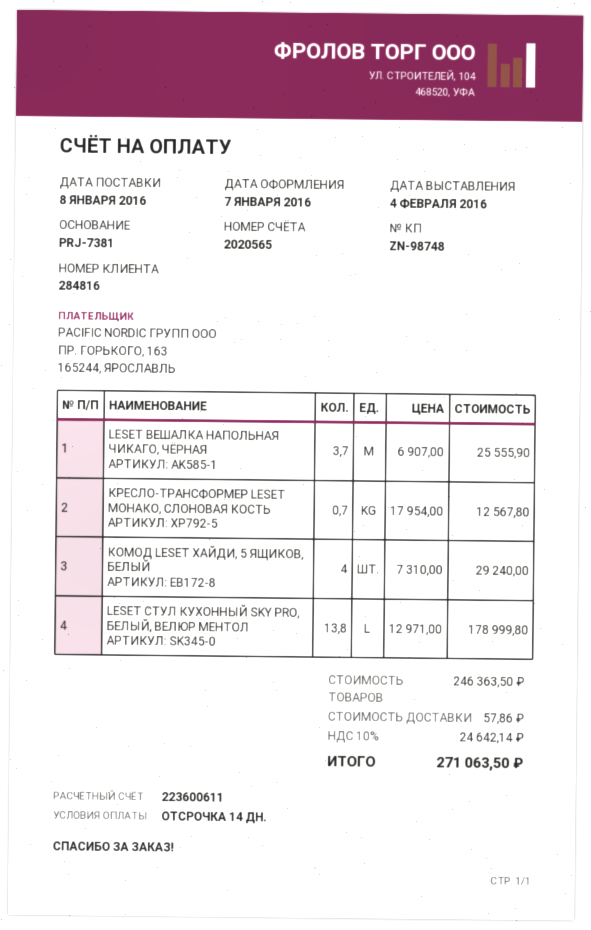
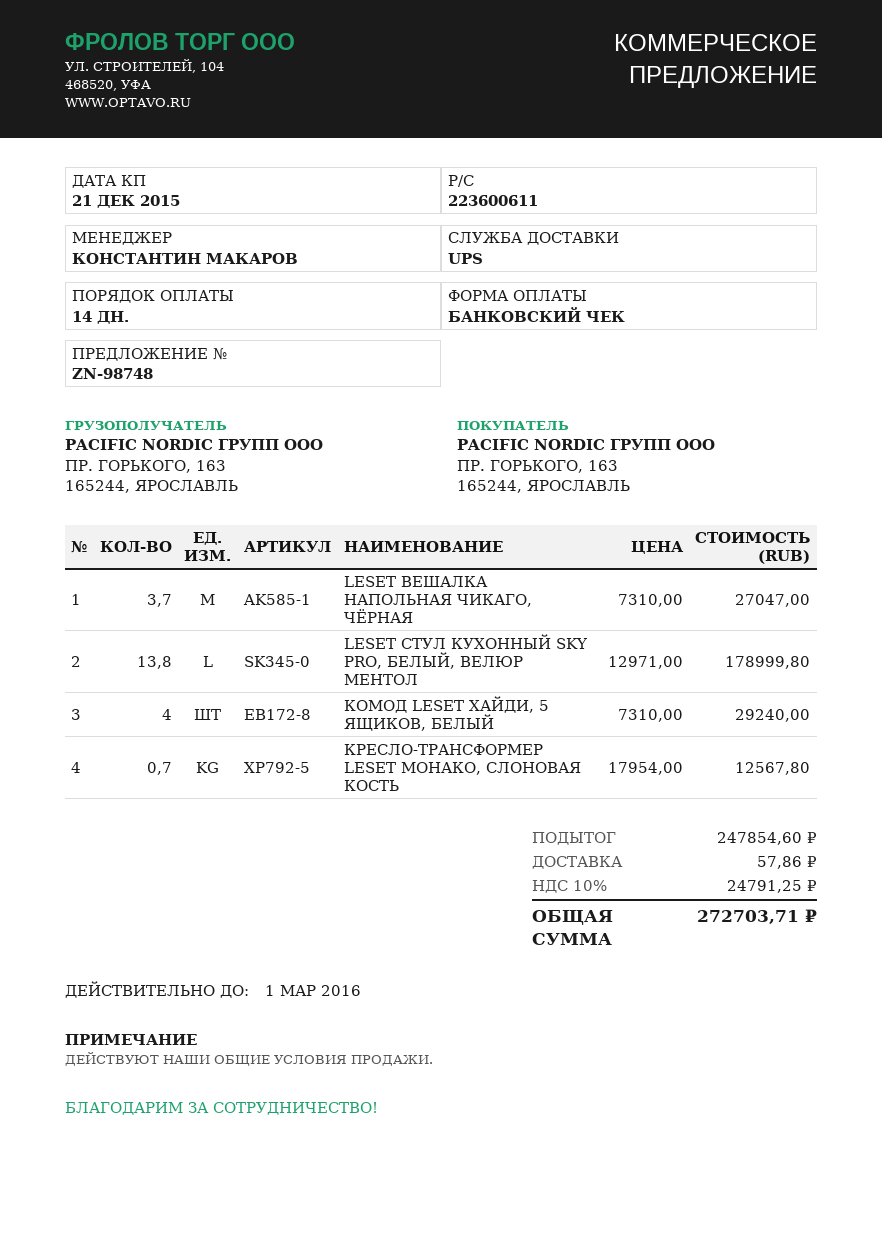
LESET ВЕШАЛКА НАПОЛЬНАЯ ЧИКАГО, ЧЁРНАЯ: 3.7 x 6907.00 = 25555.90 -> 3.7 x 7310.00 = 27047.00
subtotal: 246363.50 -> 247854.60
tax: 10% = 24642.14 -> 10% = 24791.25
total: 271063.50 -> 272703.71

